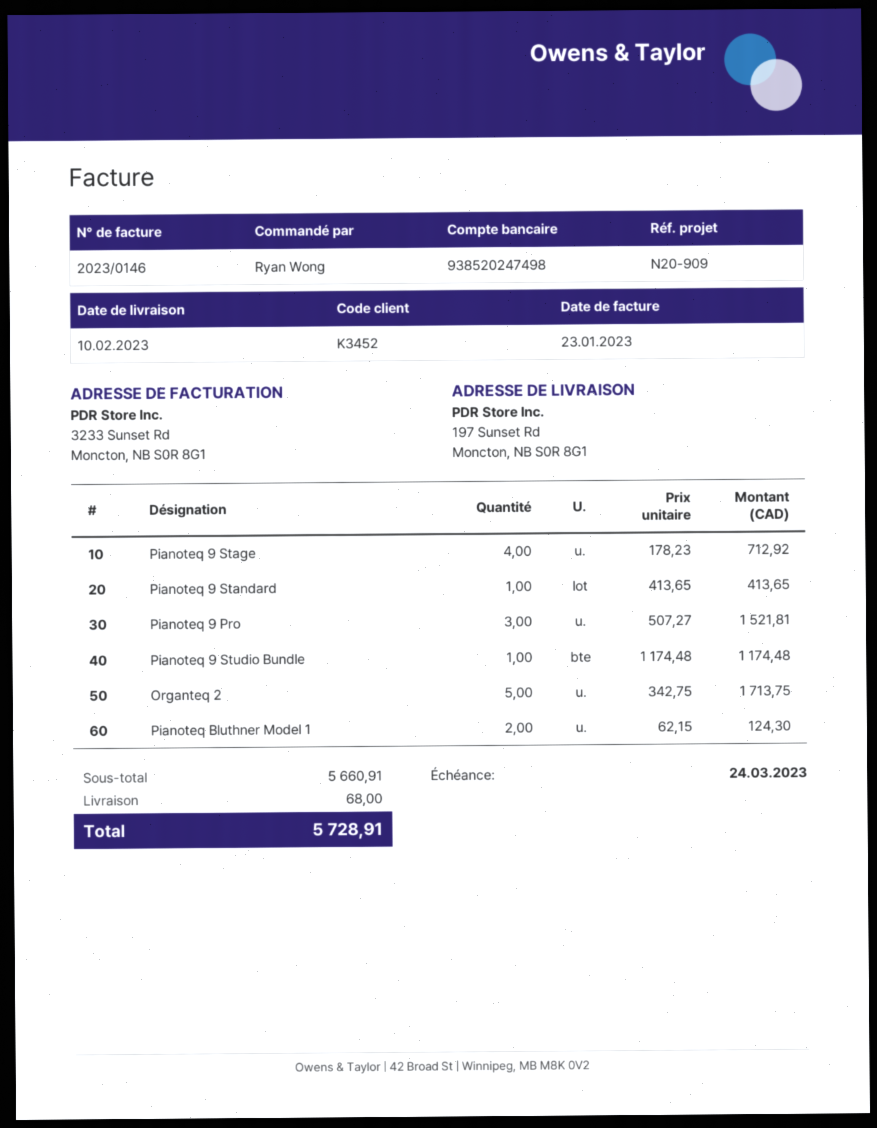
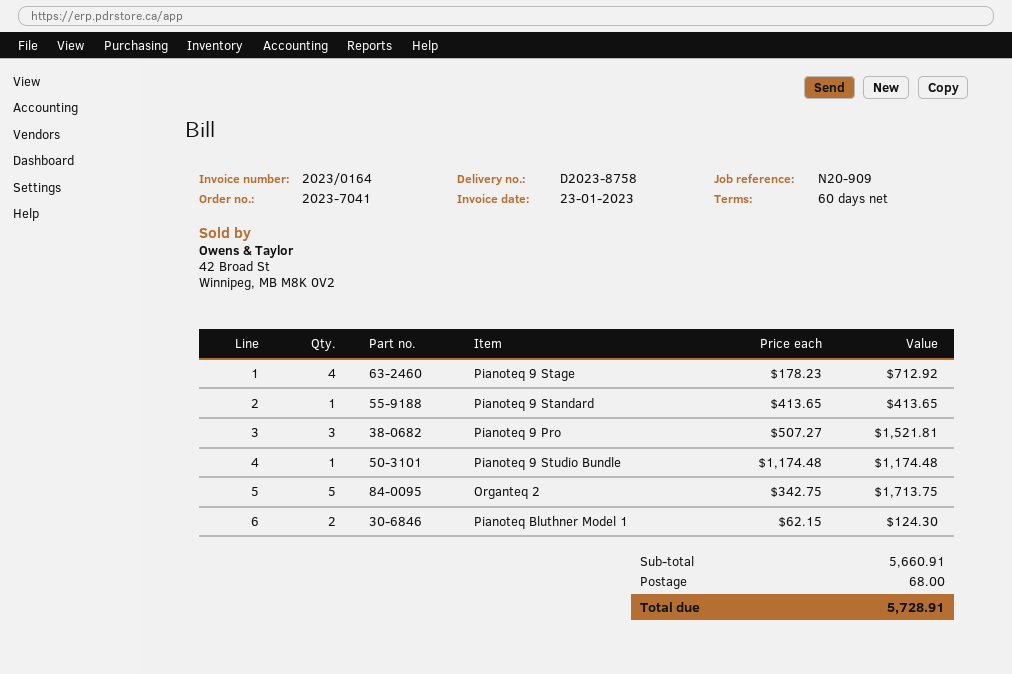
invoice number: 2023/0146 -> 2023/0164

